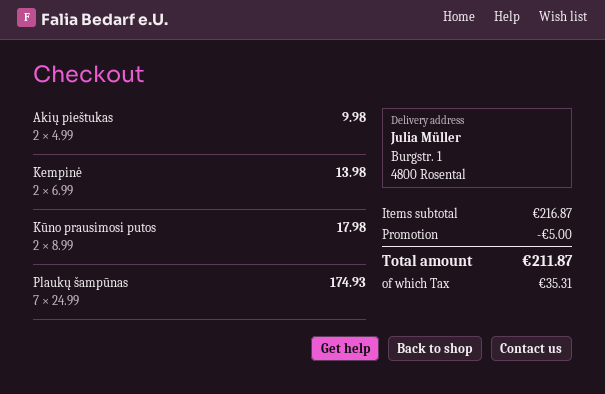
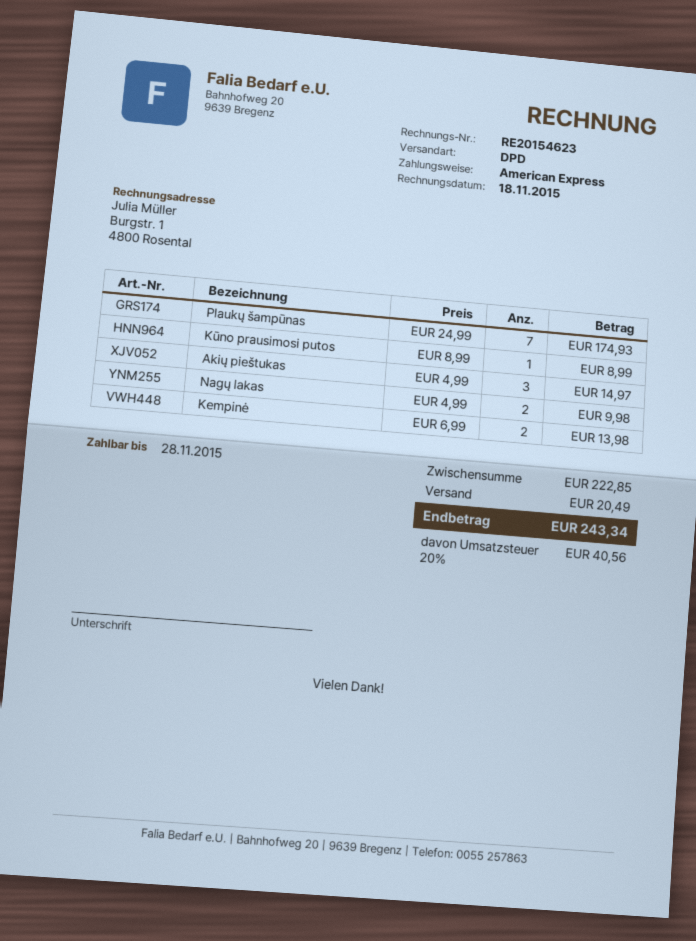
Akių pieštukas: 2 x 4.99 = 9.98 -> 3 x 4.99 = 14.97
Kūno prausimosi putos: 2 x 8.99 = 17.98 -> 1 x 8.99 = 8.99
Nagų lakas: none -> 2 x 4.99 = 9.98
subtotal: 216.87 -> 222.85
discount: 5.00 -> none
shipping: none -> 20.49
tax: 35.31 -> 40.56
total: 211.87 -> 243.34

